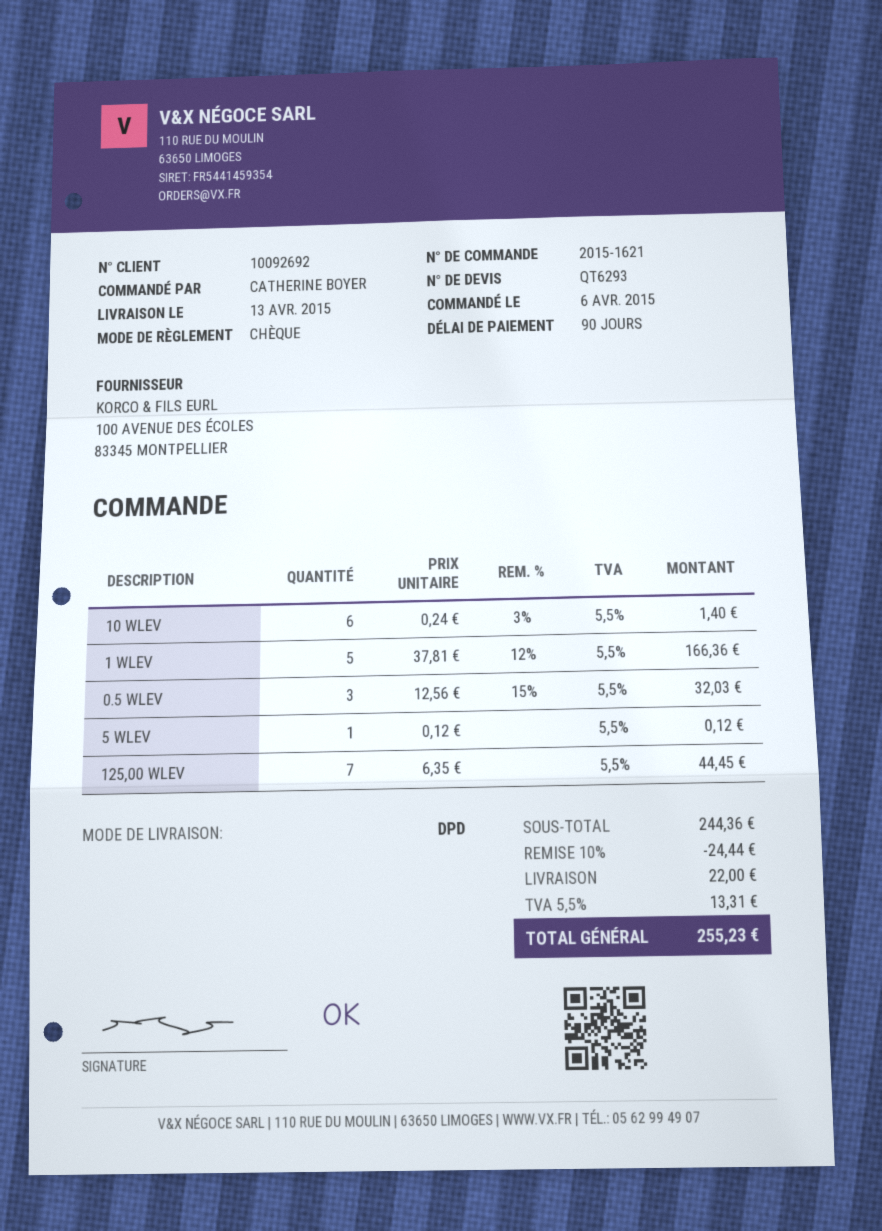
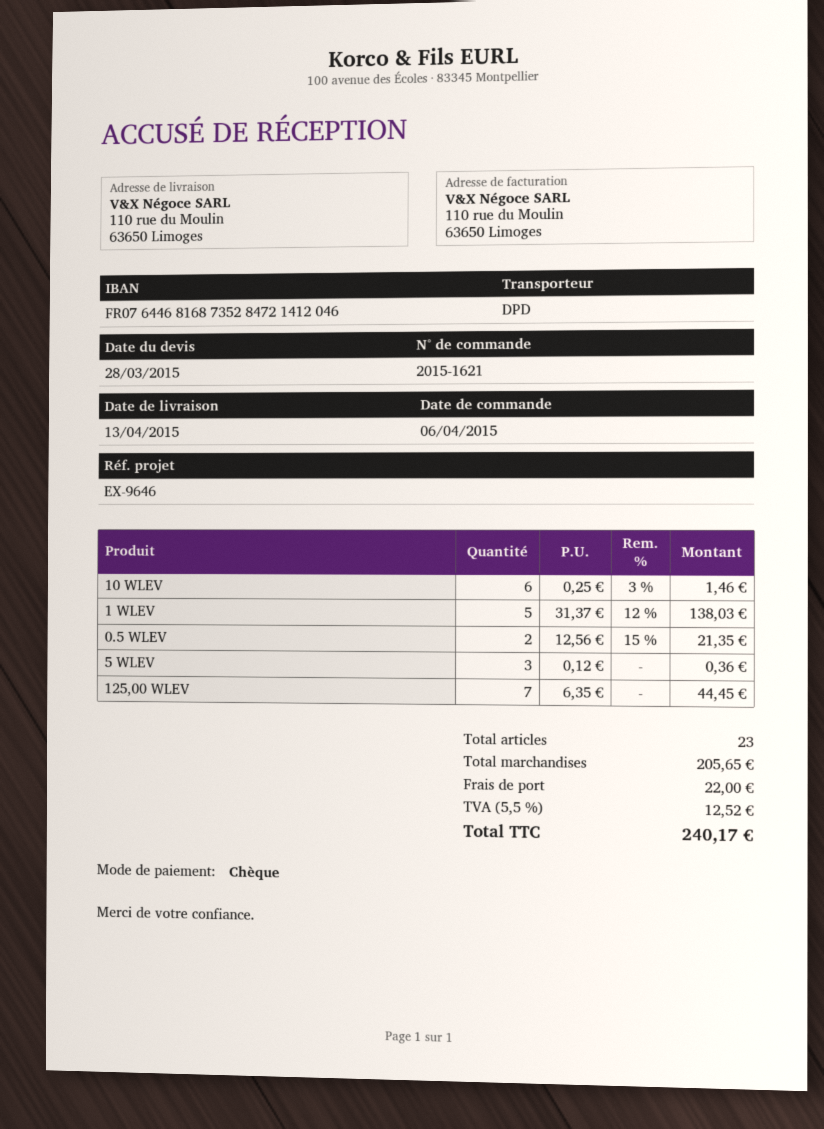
10 WLEV: 6 x 0.24 - 3% = 1.40 -> 6 x 0.25 - 3% = 1.46
1 WLEV: 5 x 37.81 - 12% = 166.36 -> 5 x 31.37 - 12% = 138.03
0.5 WLEV: 3 x 12.56 - 15% = 32.03 -> 2 x 12.56 - 15% = 21.35
5 WLEV: 1 x 0.12 = 0.12 -> 3 x 0.12 = 0.36
subtotal: 244.36 -> 205.65
discount: 10% = 24.44 -> none
tax: 5.5% = 13.31 -> 5.5% = 12.52
total: 255.23 -> 240.17

